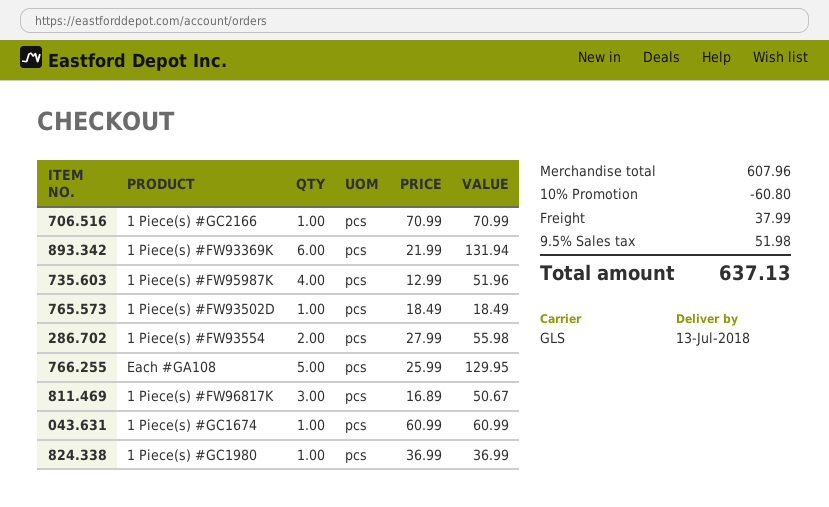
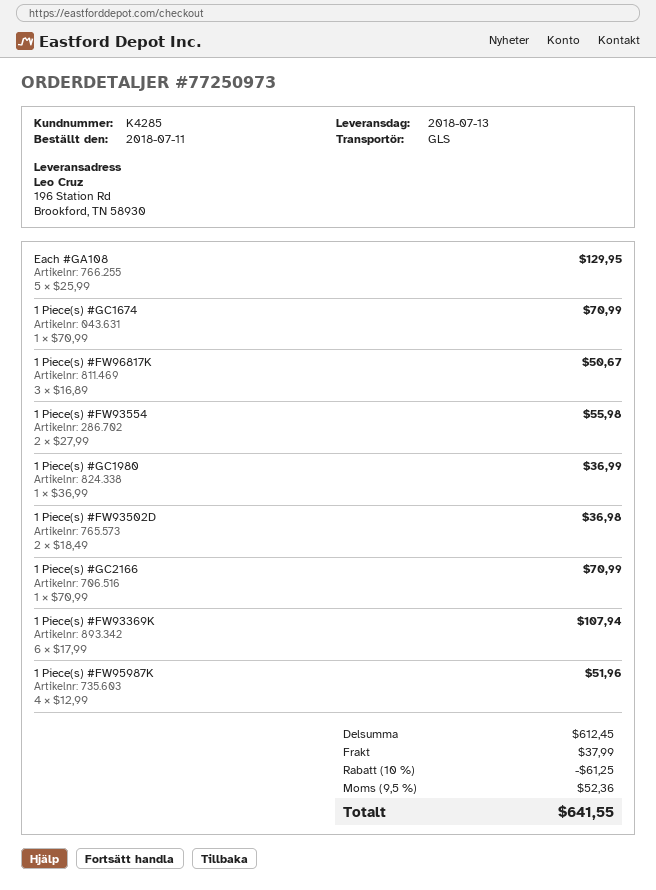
1 Piece(s) #FW93369K: 6 x 21.99 = 131.94 -> 6 x 17.99 = 107.94
1 Piece(s) #FW93502D: 1 x 18.49 = 18.49 -> 2 x 18.49 = 36.98
1 Piece(s) #GC1674: 1 x 60.99 = 60.99 -> 1 x 70.99 = 70.99
subtotal: 607.96 -> 612.45
discount: 10% = 60.80 -> 10% = 61.25
tax: 9.5% = 51.98 -> 9.5% = 52.36
total: 637.13 -> 641.55

